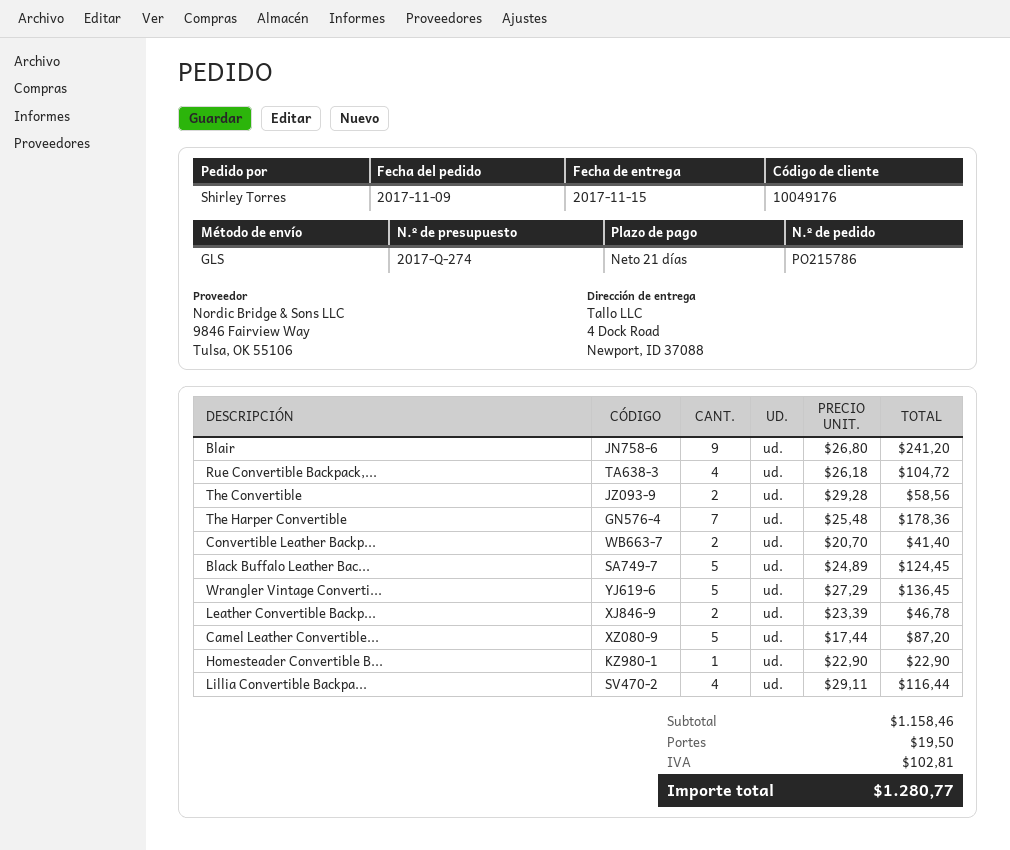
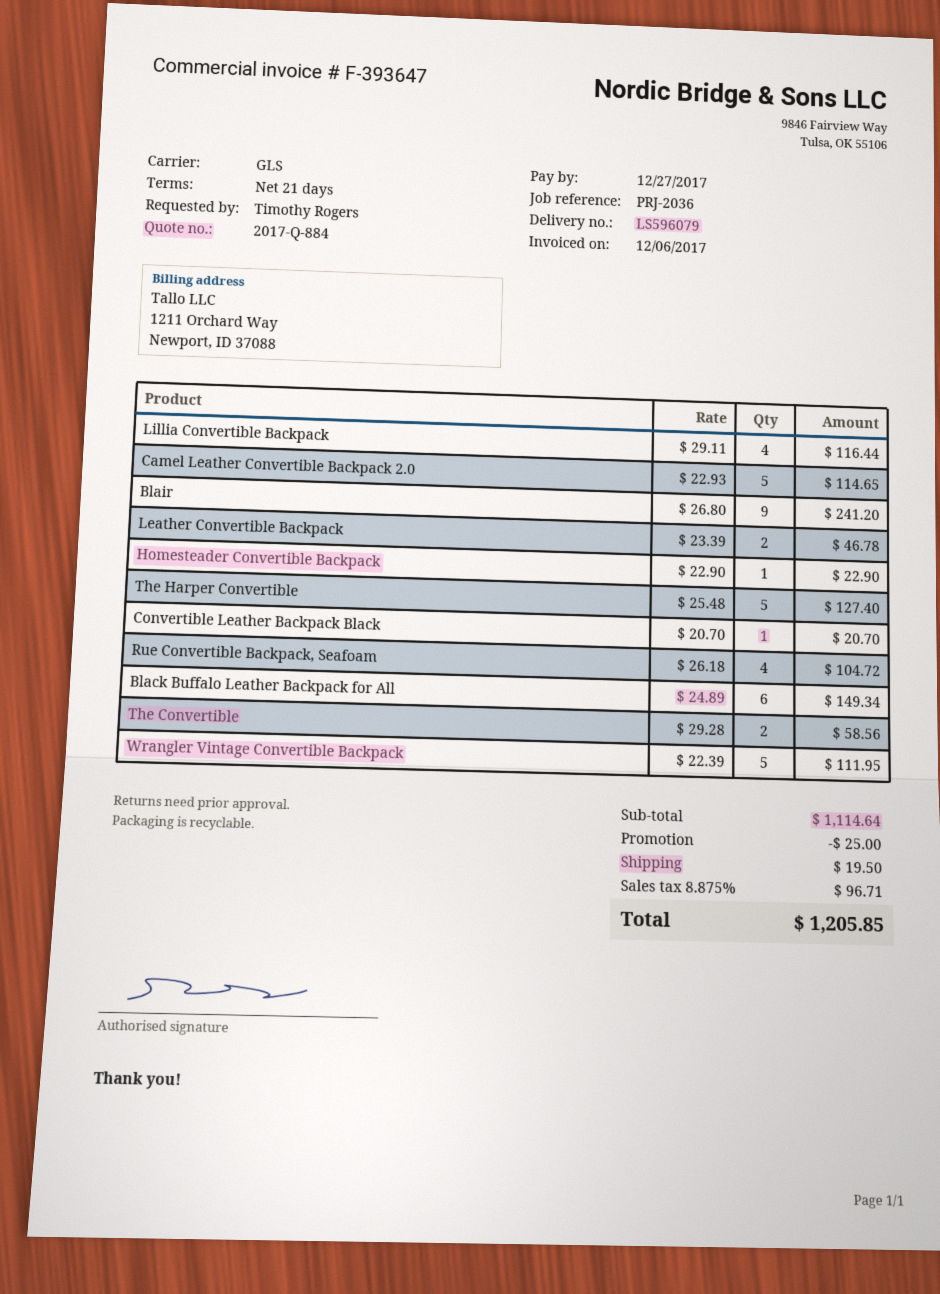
quote number: 2017-Q-274 -> 2017-Q-884
ordered by: Shirley Torres -> Timothy Rogers
The Harper Convertible: 7 x 25.48 = 178.36 -> 5 x 25.48 = 127.40
Convertible Leather Backp...: 2 x 20.70 = 41.40 -> 1 x 20.70 = 20.70
Black Buffalo Leather Bac...: 5 x 24.89 = 124.45 -> 6 x 24.89 = 149.34
Wrangler Vintage Converti...: 5 x 27.29 = 136.45 -> 5 x 22.39 = 111.95
Camel Leather Convertible...: 5 x 17.44 = 87.20 -> 5 x 22.93 = 114.65
subtotal: 1158.46 -> 1114.64
discount: none -> 25.00
tax: 102.81 -> 96.71
total: 1280.77 -> 1205.85

